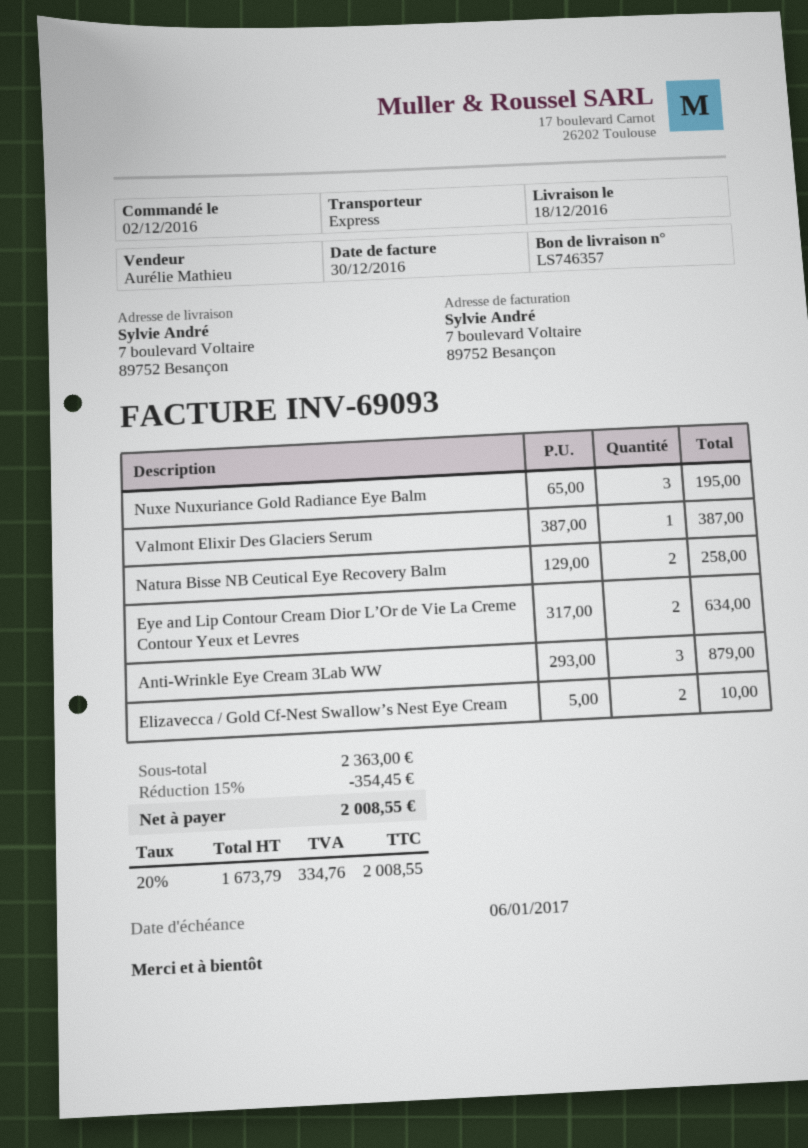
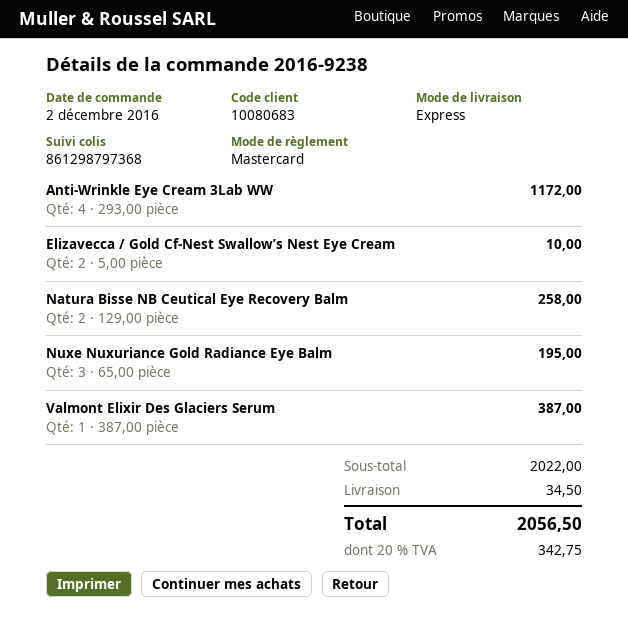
Eye and Lip Contour Cream Dior L’Or de Vie La Creme Contour Yeux et Levres: 2 x 317.00 = 634.00 -> none
Anti-Wrinkle Eye Cream 3Lab WW: 3 x 293.00 = 879.00 -> 4 x 293.00 = 1172.00
subtotal: 2363.00 -> 2022.00
discount: 15% = 354.45 -> none
shipping: none -> 34.50
tax: 20% = 334.76 -> 20% = 342.75
total: 2008.55 -> 2056.50

